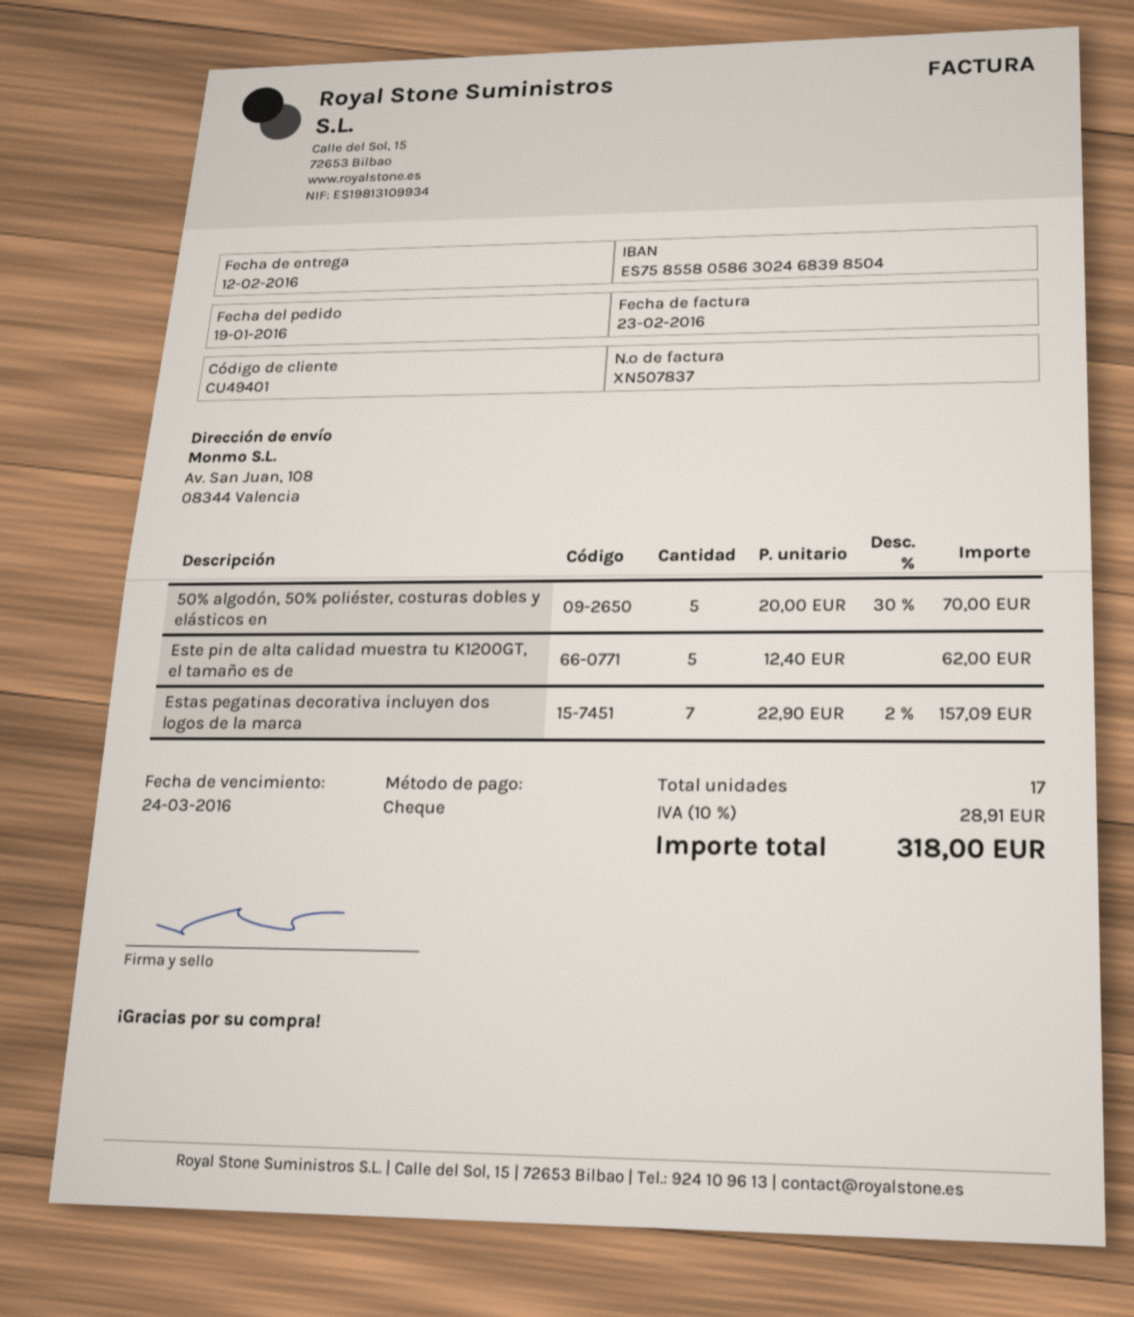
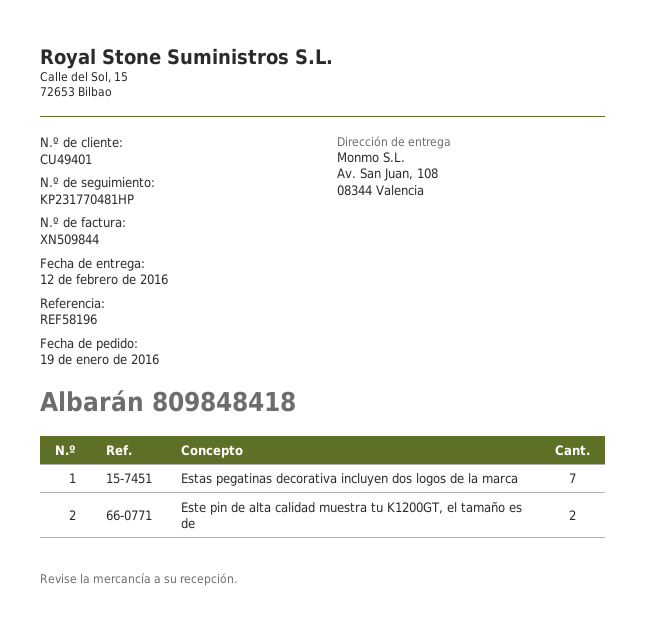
invoice number: XN507837 -> XN509844
50% algodón, 50% poliéster, costuras dobles y elásticos en: 5 -> none
Este pin de alta calidad muestra tu K1200GT, el tamaño es de: 5 -> 2

